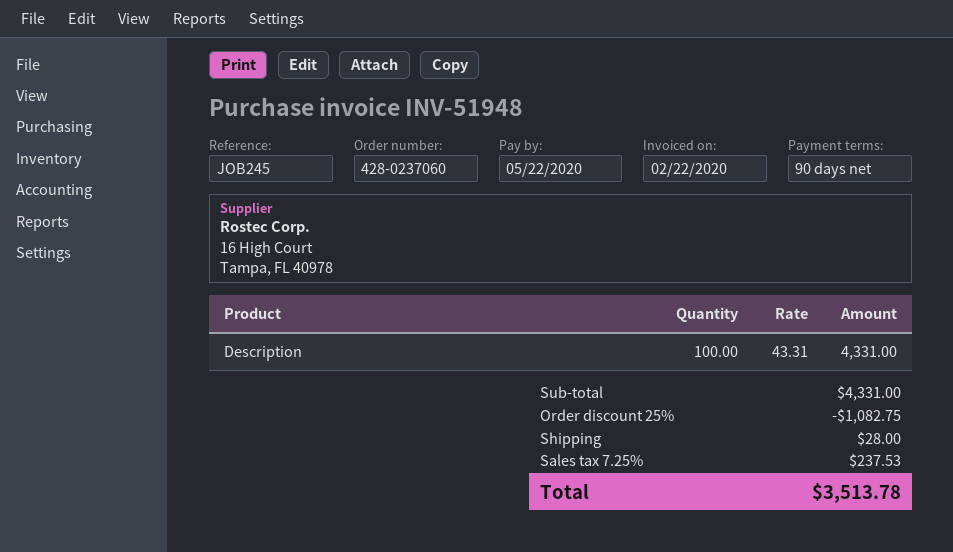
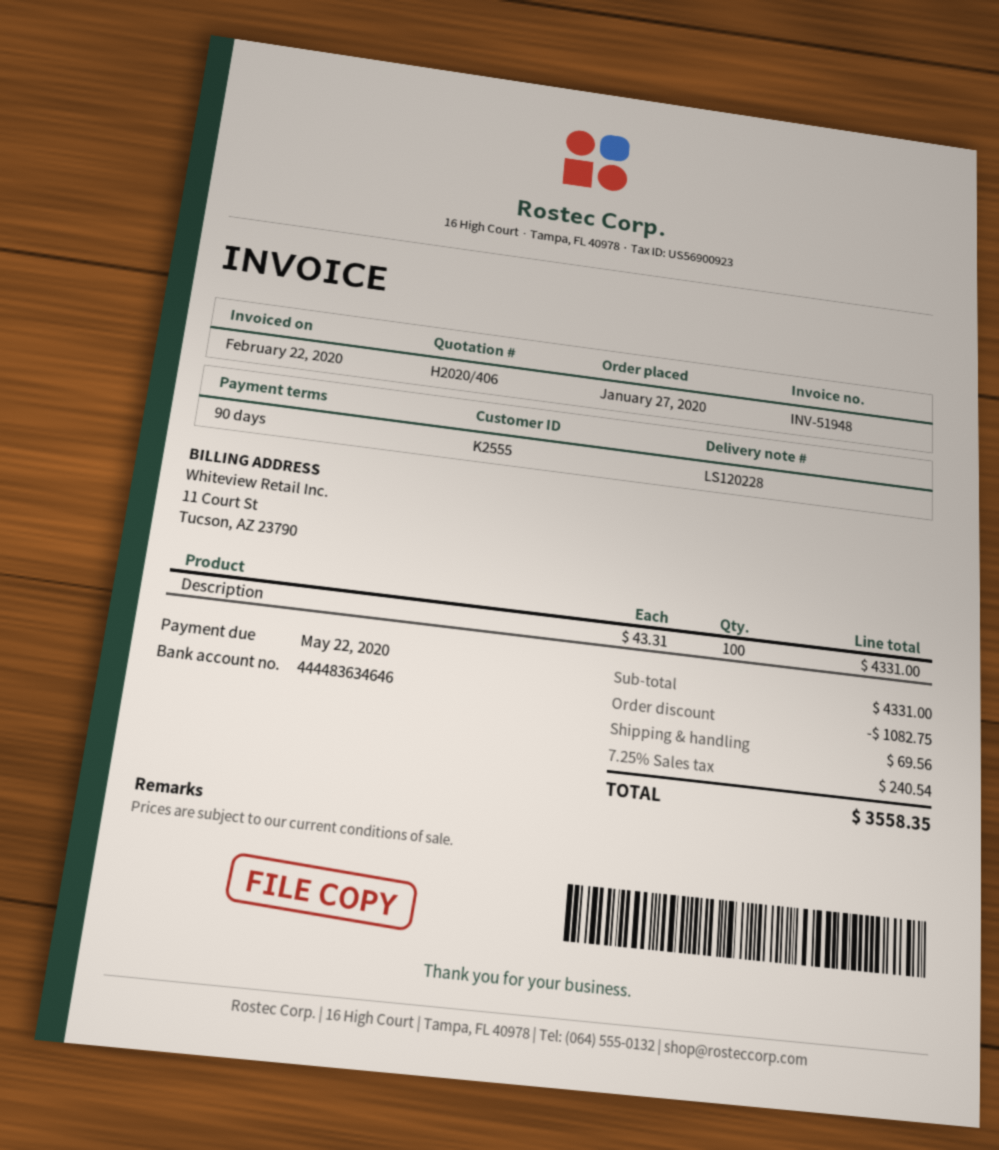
shipping: 28.00 -> 69.56
tax: 7.25% = 237.53 -> 7.25% = 240.54
total: 3513.78 -> 3558.35

